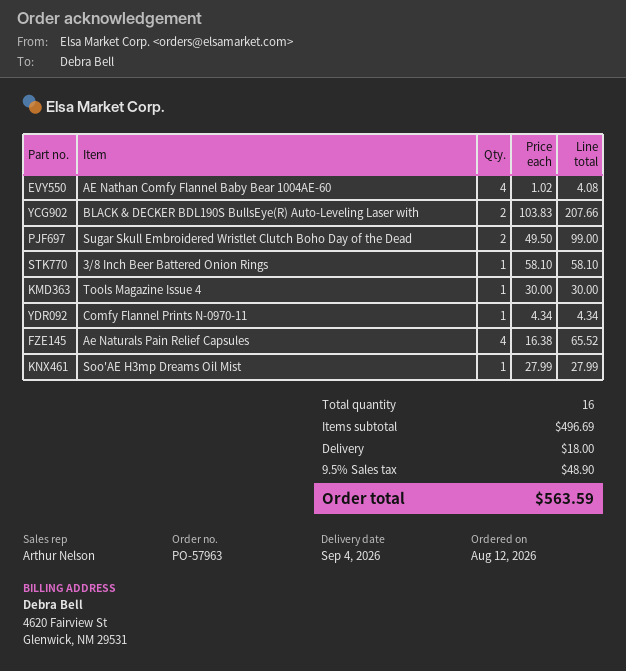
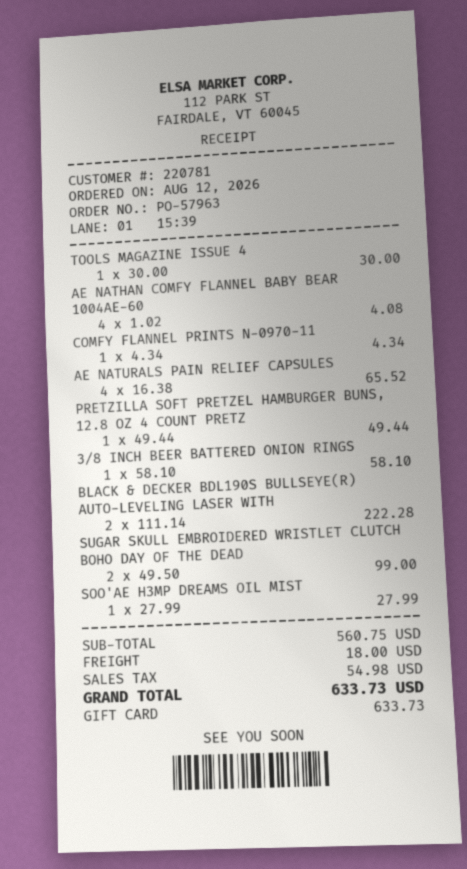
BLACK & DECKER BDL190S BullsEye(R) Auto-Leveling Laser with: 2 x 103.83 = 207.66 -> 2 x 111.14 = 222.28
PRETZILLA SOFT PRETZEL HAMBURGER BUNS, 12.8 OZ 4 COUNT PRETZ: none -> 1 x 49.44 = 49.44
subtotal: 496.69 -> 560.75
tax: 48.90 -> 54.98
total: 563.59 -> 633.73

